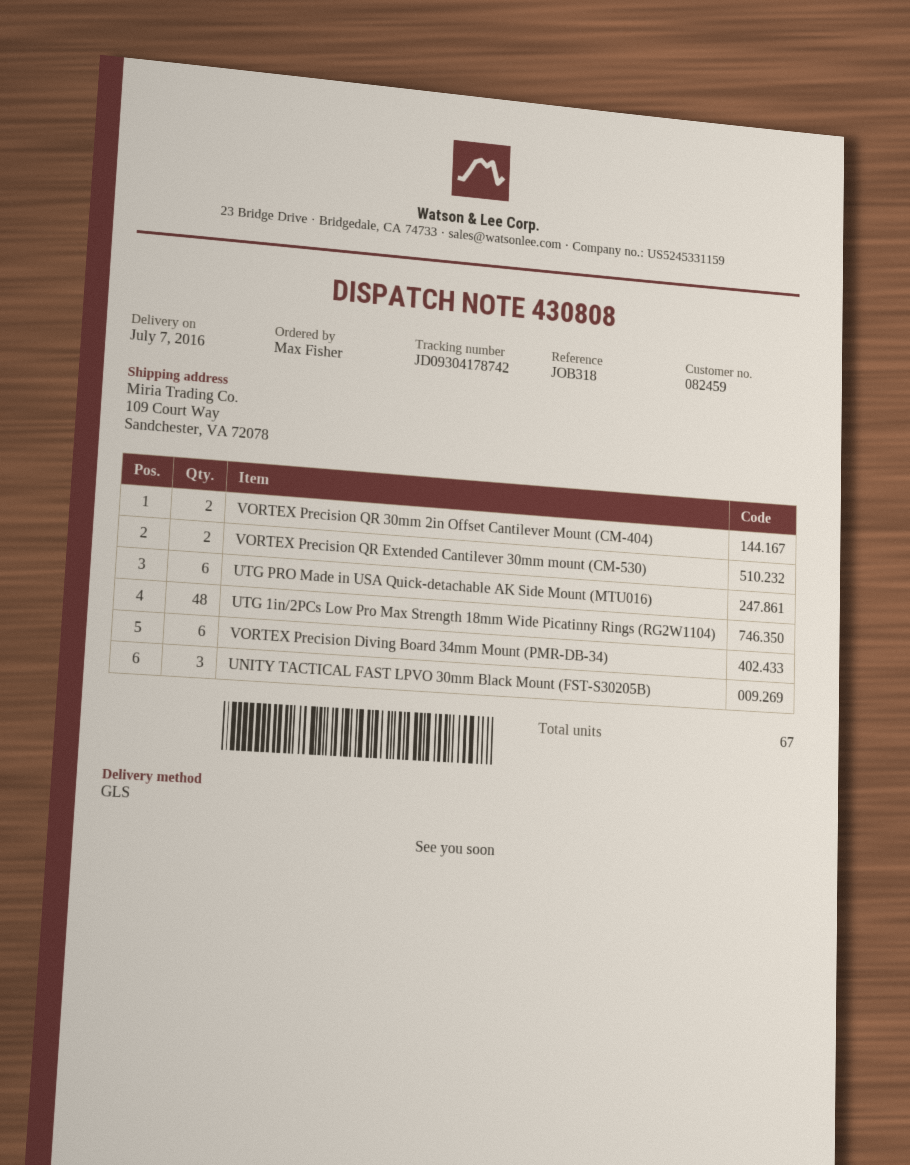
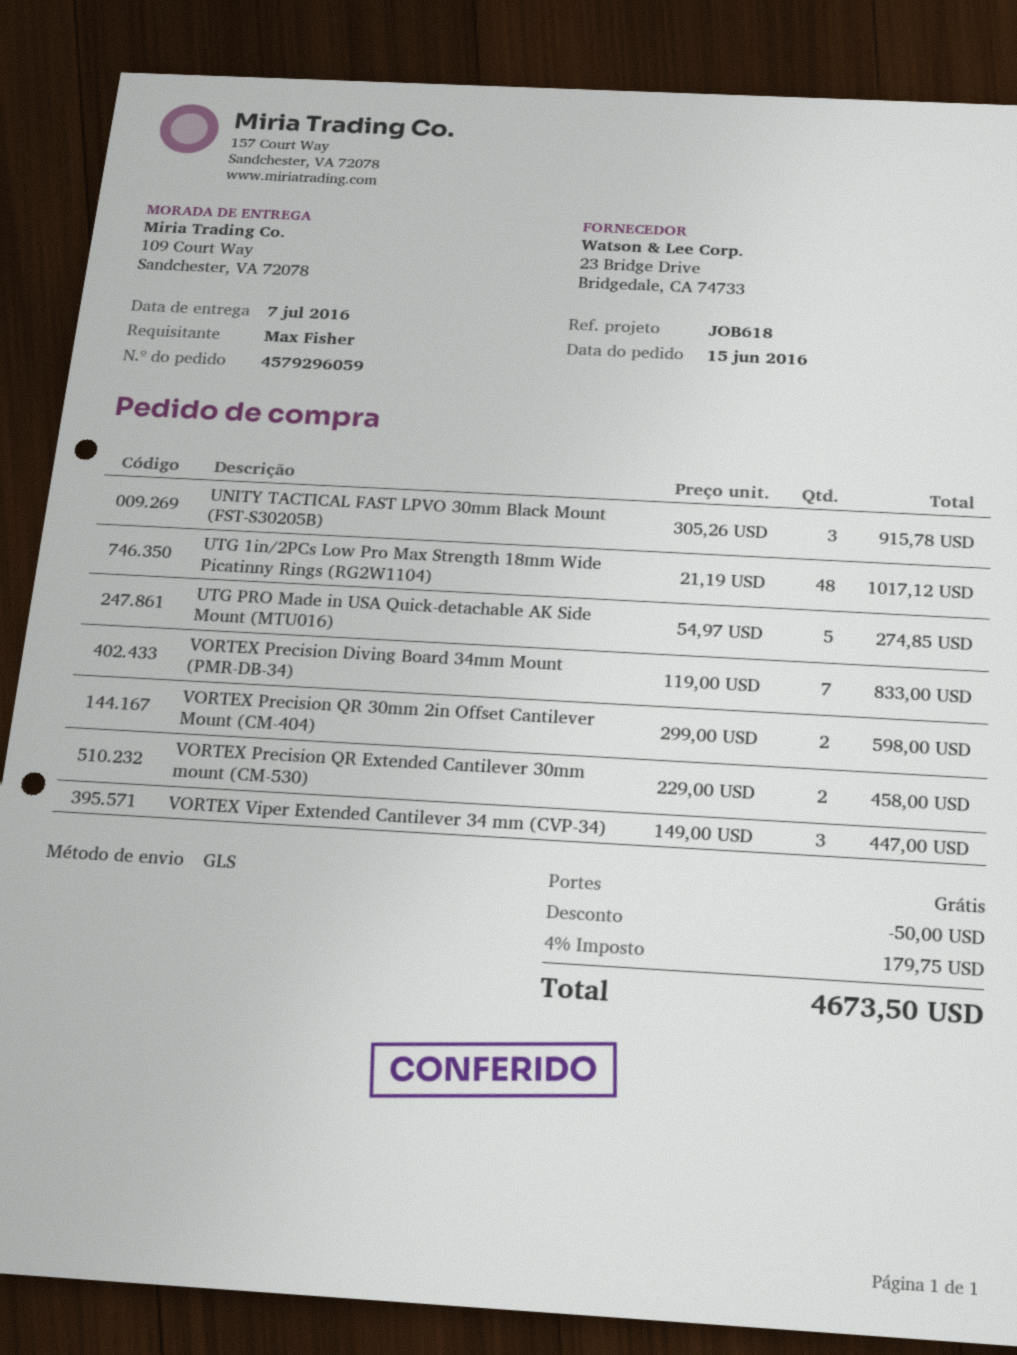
reference: JOB318 -> JOB618
UTG PRO Made in USA Quick-detachable AK Side Mount (MTU016): 6 -> 5
VORTEX Precision Diving Board 34mm Mount (PMR-DB-34): 6 -> 7
VORTEX Viper Extended Cantilever 34 mm (CVP-34): none -> 3

